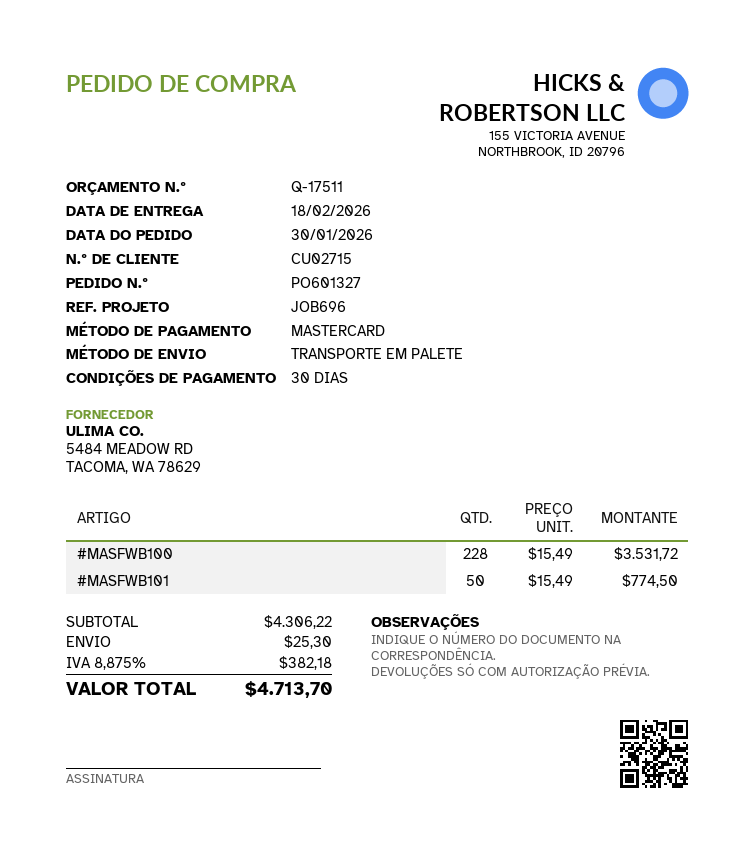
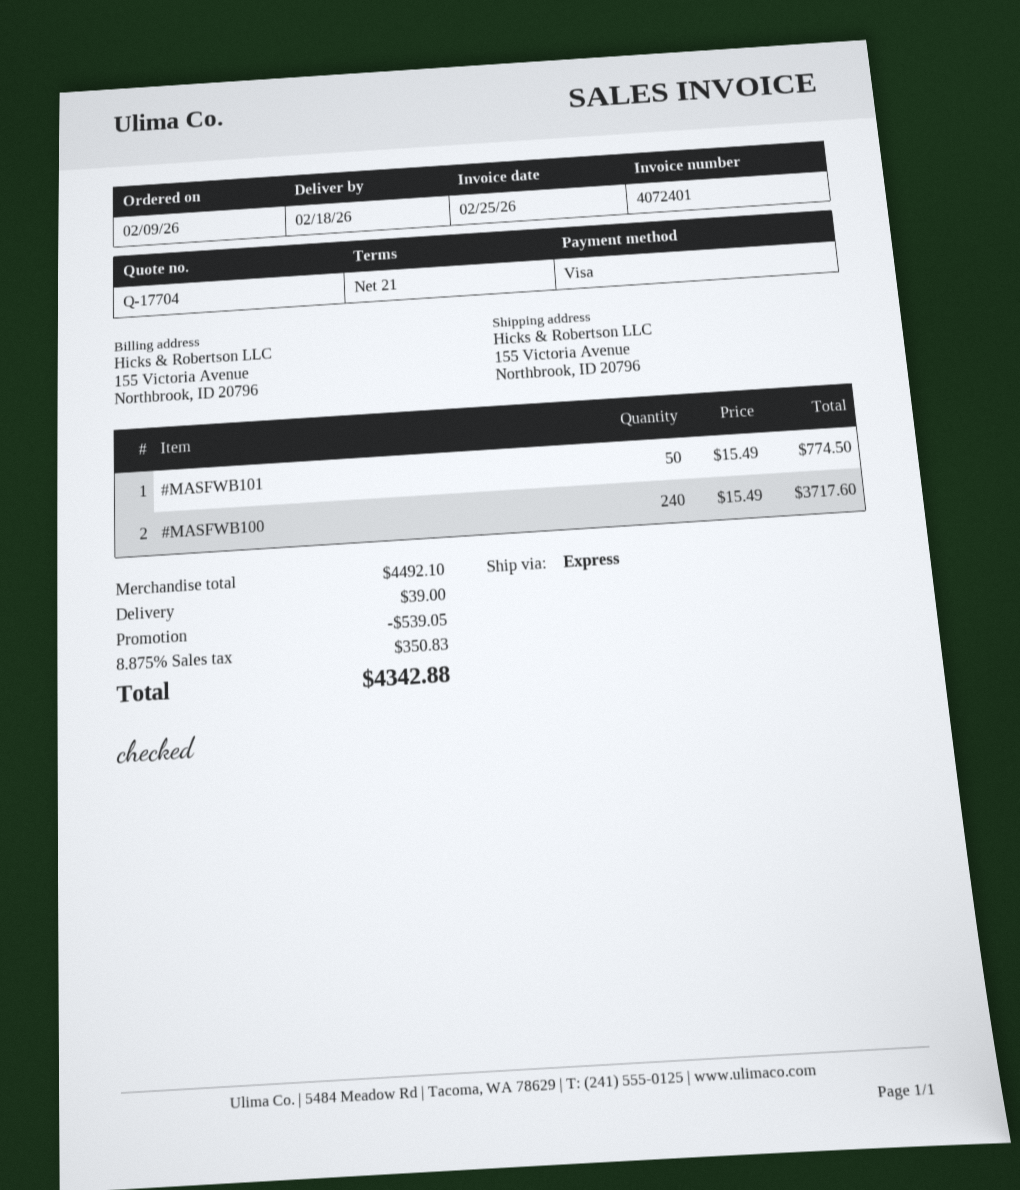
quote number: Q-17511 -> Q-17704
order date: 2026-01-30 -> 2026-02-09
payment terms: 30 days -> 21 days
payment method: Mastercard -> Visa
shipping method: pallet freight -> express
#MASFWB100: 228 x 15.49 = 3531.72 -> 240 x 15.49 = 3717.60
subtotal: 4306.22 -> 4492.10
discount: none -> 539.05
shipping: 25.30 -> 39.00
tax: 8.875% = 382.18 -> 8.875% = 350.83
total: 4713.70 -> 4342.88

